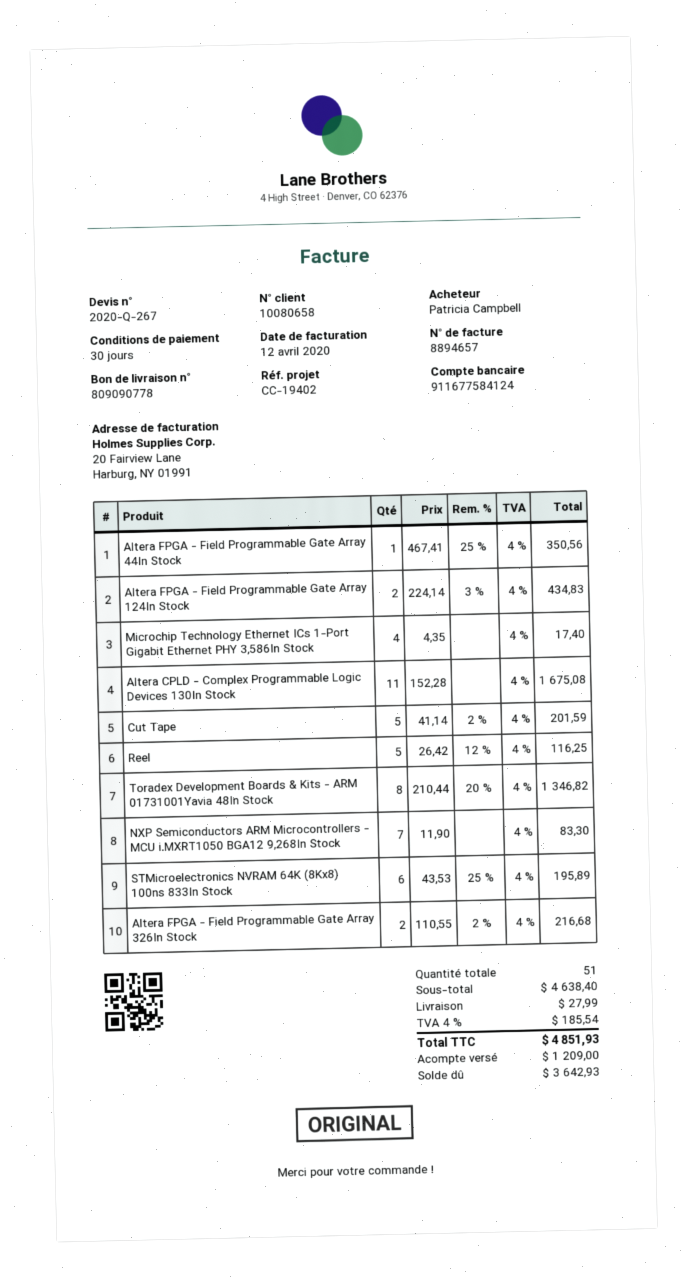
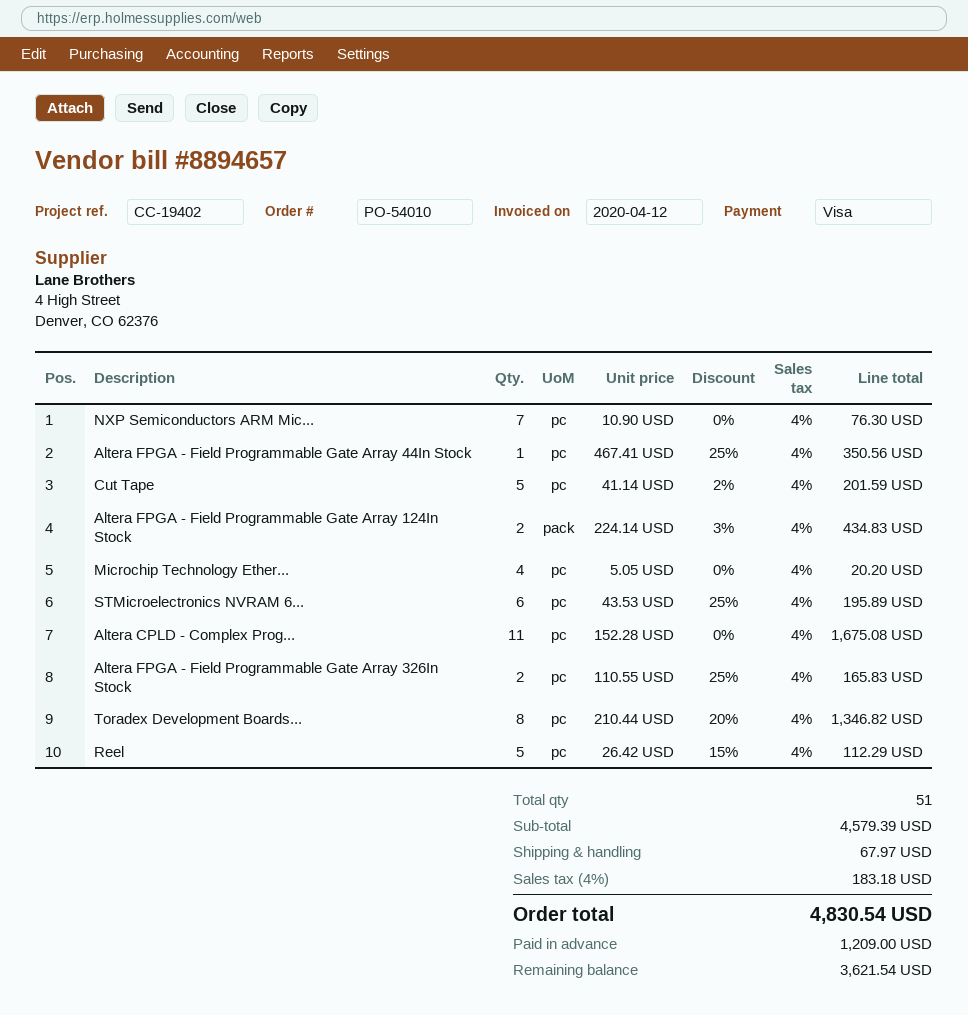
Microchip Technology Ethernet ICs 1-Port Gigabit Ethernet PHY 3,586In Stock: 4 x 4.35 = 17.40 -> 4 x 5.05 = 20.20
Reel: 5 x 26.42 - 12% = 116.25 -> 5 x 26.42 - 15% = 112.29
NXP Semiconductors ARM Microcontrollers - MCU i.MXRT1050 BGA12 9,268In Stock: 7 x 11.90 = 83.30 -> 7 x 10.90 = 76.30
Altera FPGA - Field Programmable Gate Array 326In Stock: 2 x 110.55 - 2% = 216.68 -> 2 x 110.55 - 25% = 165.83
subtotal: 4638.40 -> 4579.39
shipping: 27.99 -> 67.97
tax: 4% = 185.54 -> 4% = 183.18
total: 4851.93 -> 4830.54
balance: 3642.93 -> 3621.54

